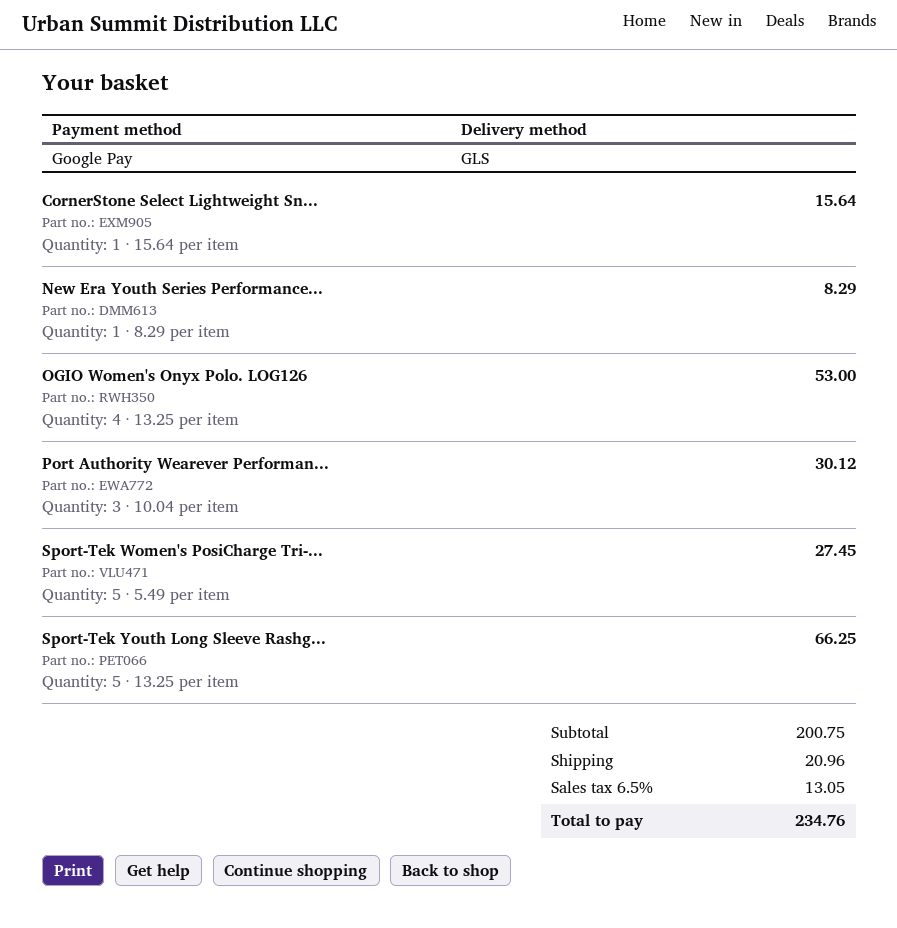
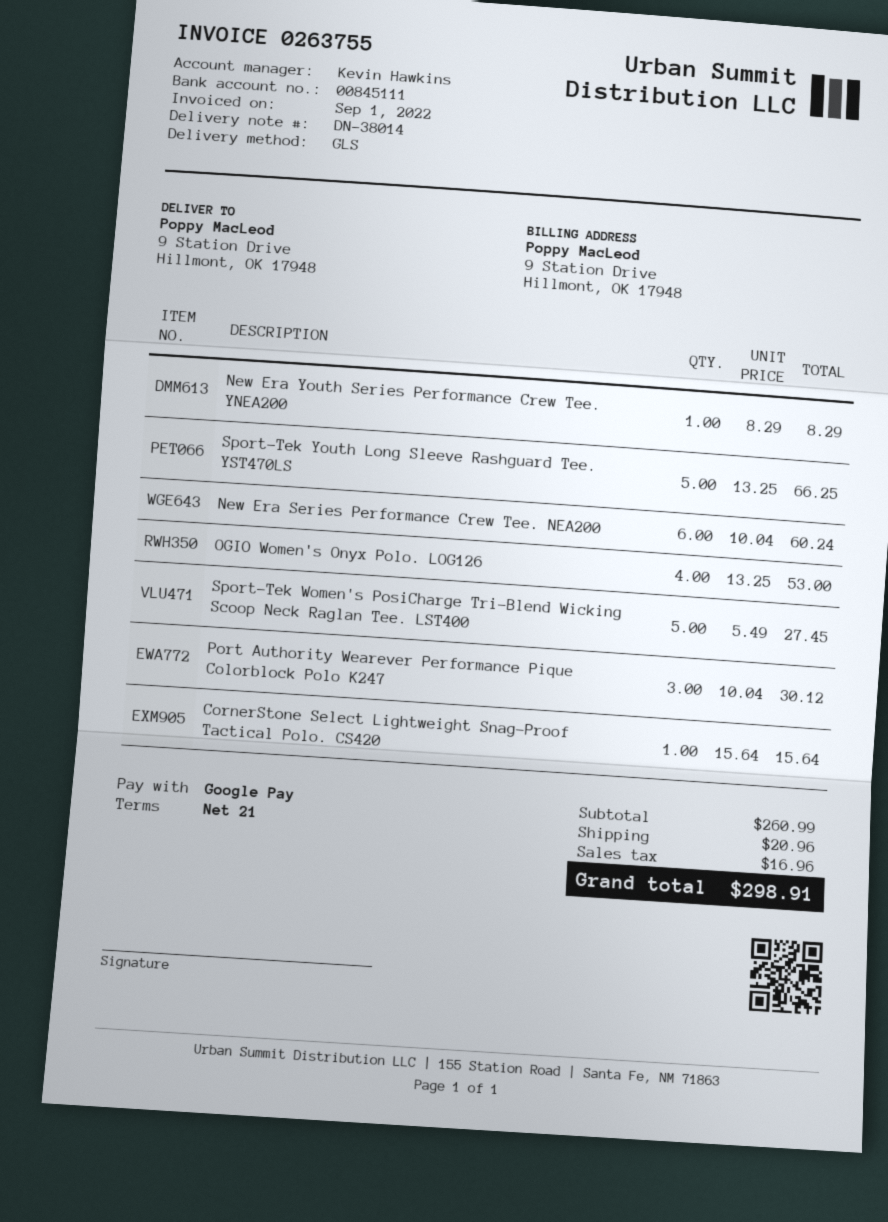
New Era Series Performance Crew Tee. NEA200: none -> 6 x 10.04 = 60.24
subtotal: 200.75 -> 260.99
tax: 13.05 -> 16.96
total: 234.76 -> 298.91

